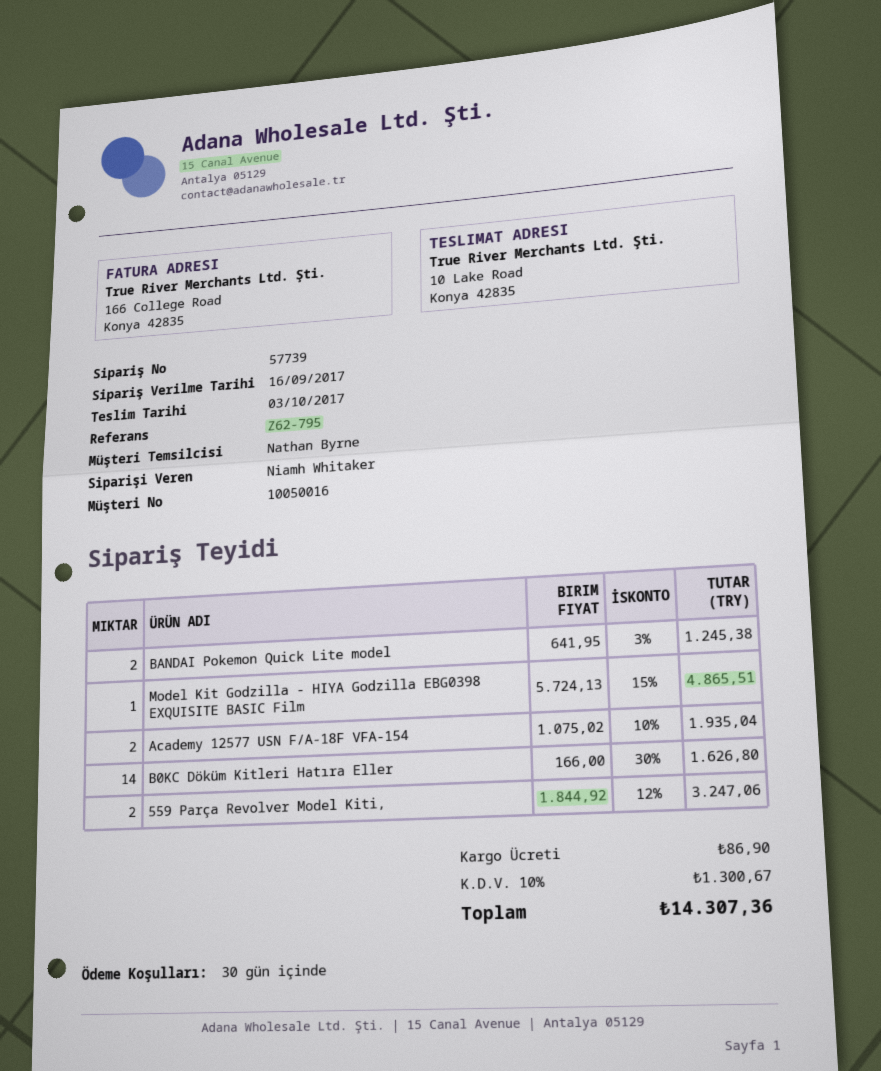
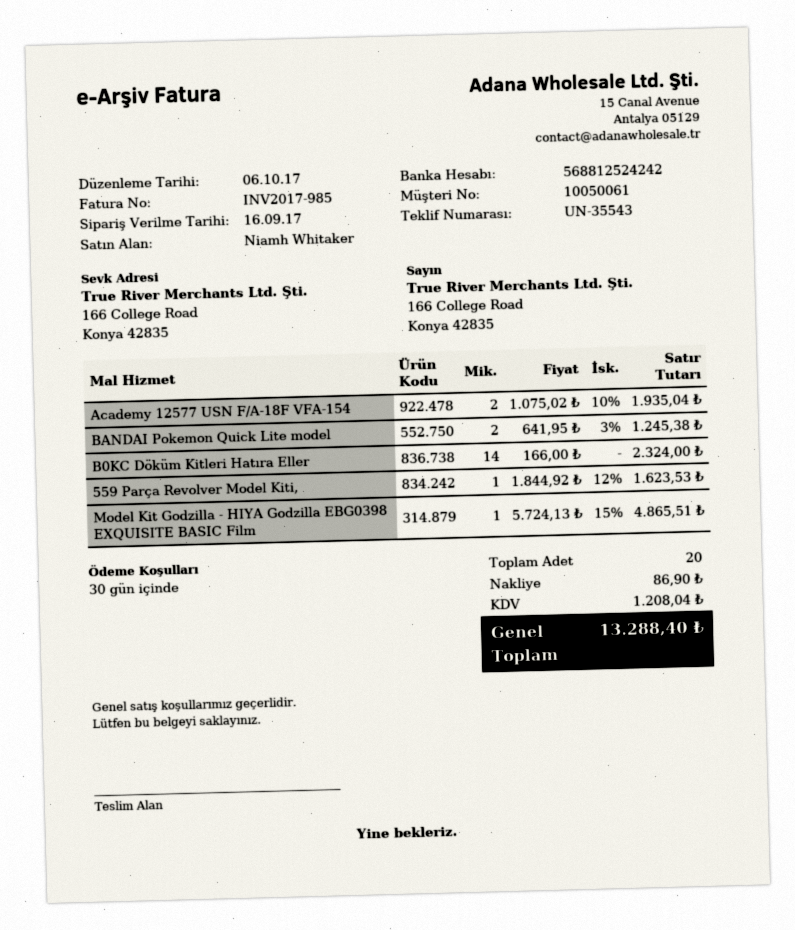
customer number: 10050016 -> 10050061
ship to: 10 Lake Road, Konya 42835 -> 166 College Road, Konya 42835
B0KC Döküm Kitleri Hatıra Eller: 14 x 166.00 - 30% = 1626.80 -> 14 x 166.00 = 2324.00
559 Parça Revolver Model Kiti,: 2 x 1844.92 - 12% = 3247.06 -> 1 x 1844.92 - 12% = 1623.53
tax: 1300.67 -> 1208.04
total: 14307.36 -> 13288.40

